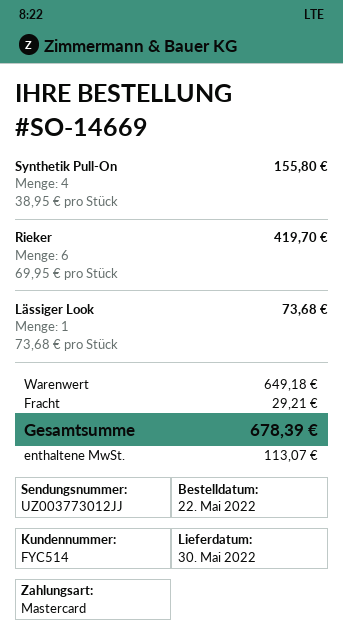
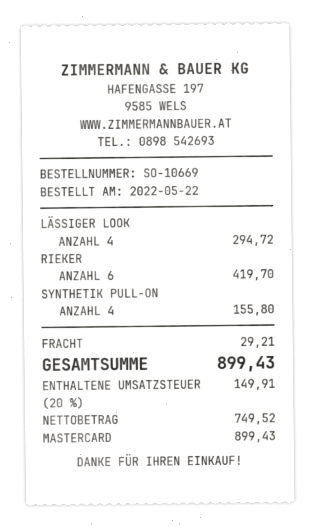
order number: SO-14669 -> SO-10669
Lässiger Look: 1 for 73.68 -> 4 for 294.72
tax: 113.07 -> 149.91
total: 678.39 -> 899.43

